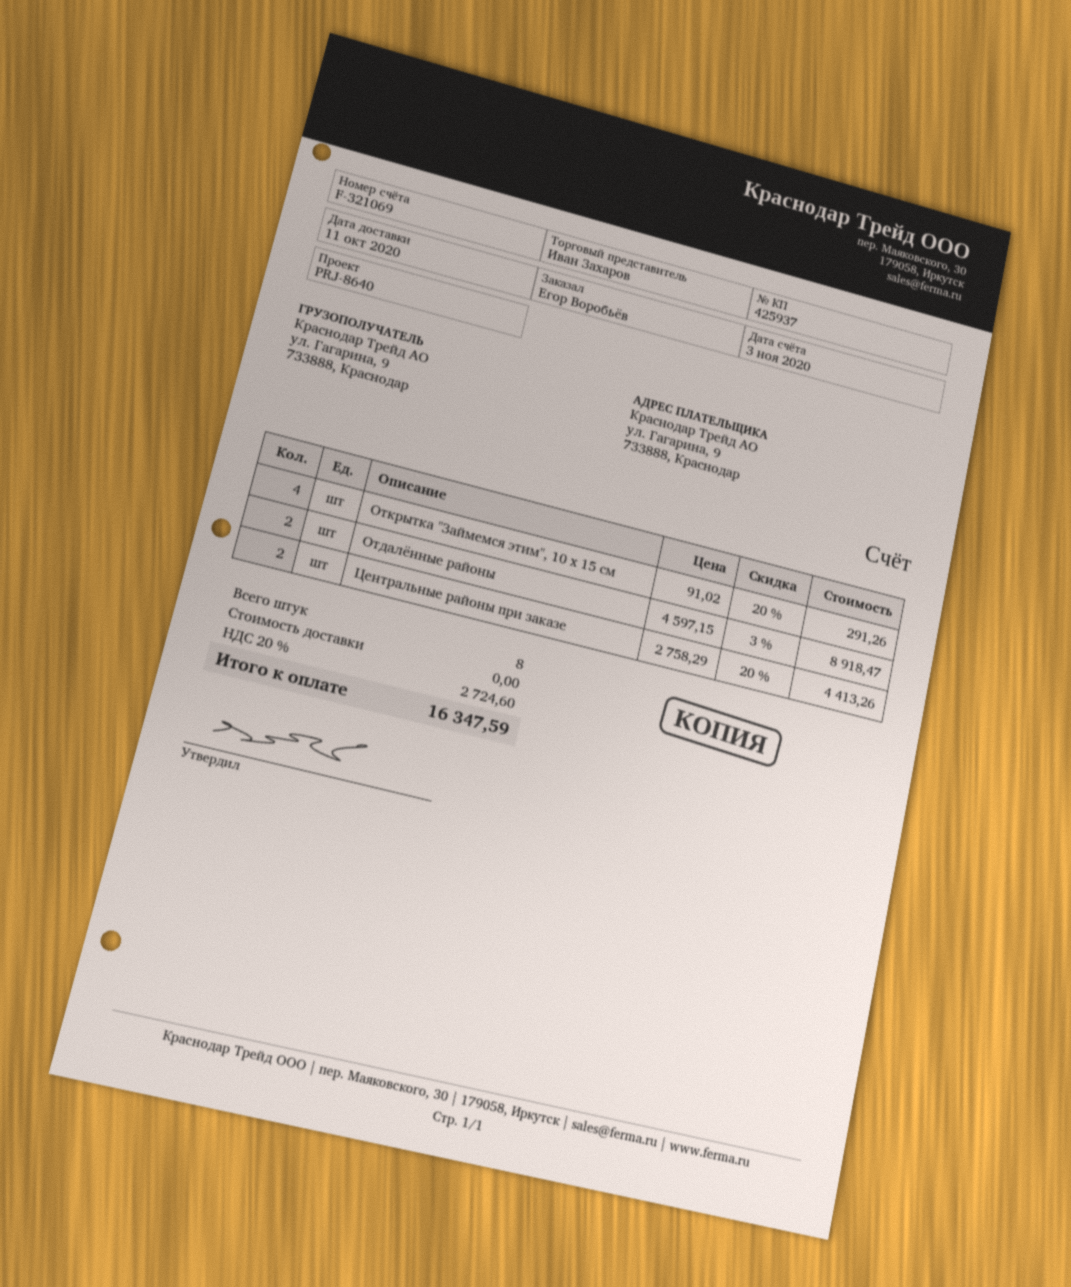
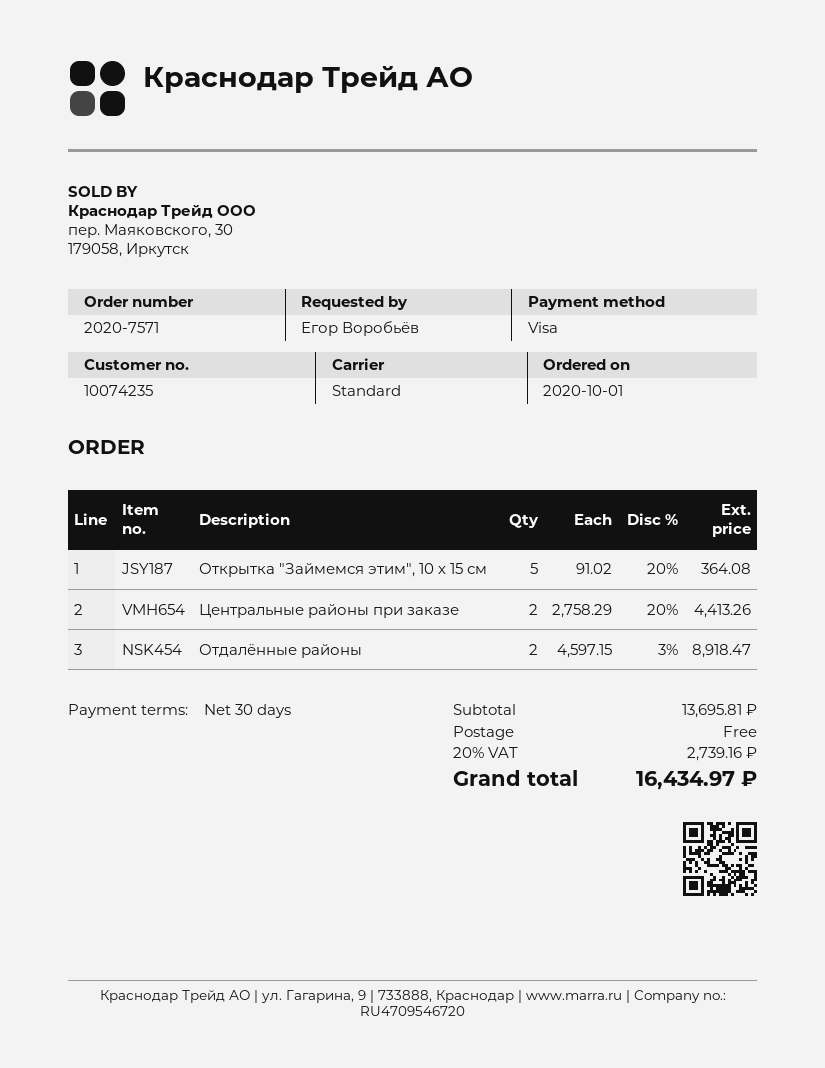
Открытка "Займемся этим", 10 х 15 см: 4 x 91.02 - 20% = 291.26 -> 5 x 91.02 - 20% = 364.08
tax: 20% = 2724.60 -> 20% = 2739.16
total: 16347.59 -> 16434.97

